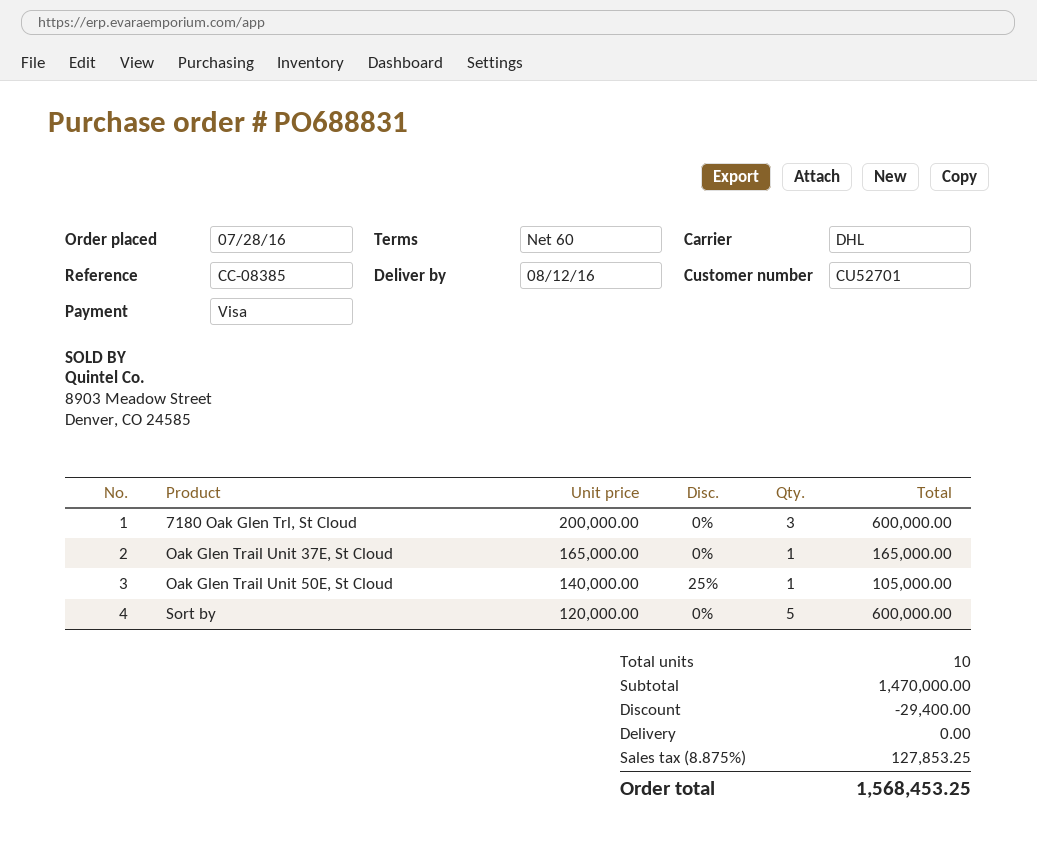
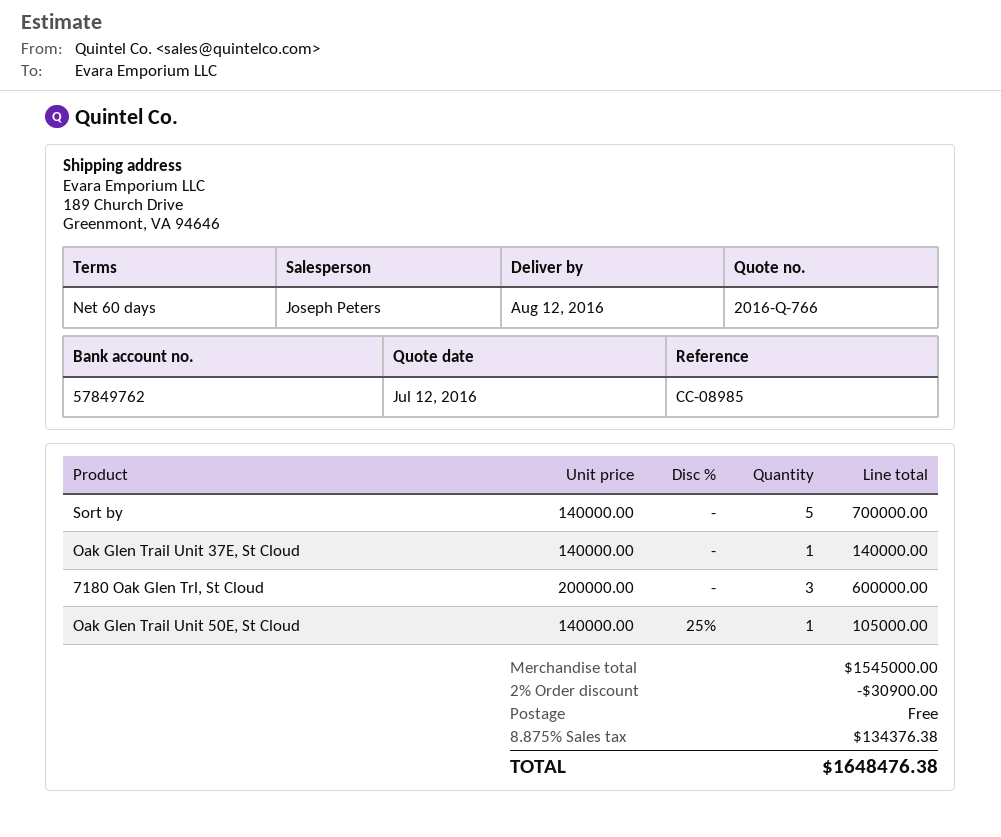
reference: CC-08385 -> CC-08985
Oak Glen Trail Unit 37E, St Cloud: 1 x 165000.00 = 165000.00 -> 1 x 140000.00 = 140000.00
Sort by: 5 x 120000.00 = 600000.00 -> 5 x 140000.00 = 700000.00
subtotal: 1470000.00 -> 1545000.00
discount: 29400.00 -> 30900.00
tax: 8.875% = 127853.25 -> 8.875% = 134376.38
total: 1568453.25 -> 1648476.38

